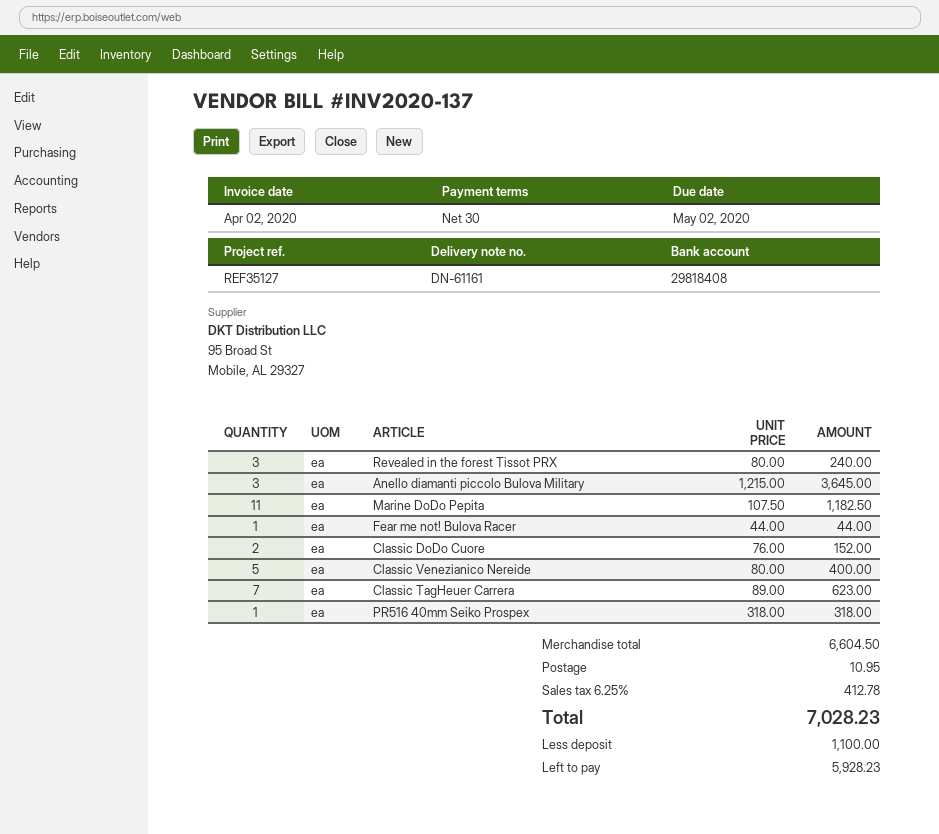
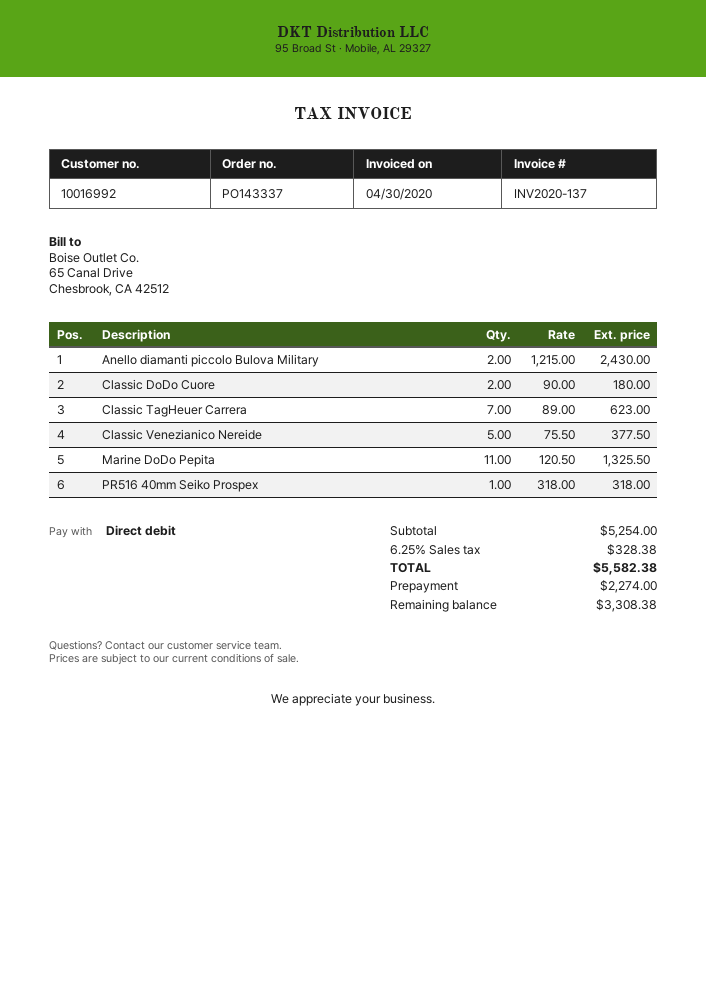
invoice date: 2020-04-02 -> 2020-04-30
Revealed in the forest Tissot PRX: 3 x 80.00 = 240.00 -> none
Anello diamanti piccolo Bulova Military: 3 x 1215.00 = 3645.00 -> 2 x 1215.00 = 2430.00
Marine DoDo Pepita: 11 x 107.50 = 1182.50 -> 11 x 120.50 = 1325.50
Fear me not! Bulova Racer: 1 x 44.00 = 44.00 -> none
Classic DoDo Cuore: 2 x 76.00 = 152.00 -> 2 x 90.00 = 180.00
Classic Venezianico Nereide: 5 x 80.00 = 400.00 -> 5 x 75.50 = 377.50
subtotal: 6604.50 -> 5254.00
shipping: 10.95 -> none
tax: 6.25% = 412.78 -> 6.25% = 328.38
total: 7028.23 -> 5582.38
deposit: 1100.00 -> 2274.00
balance: 5928.23 -> 3308.38

